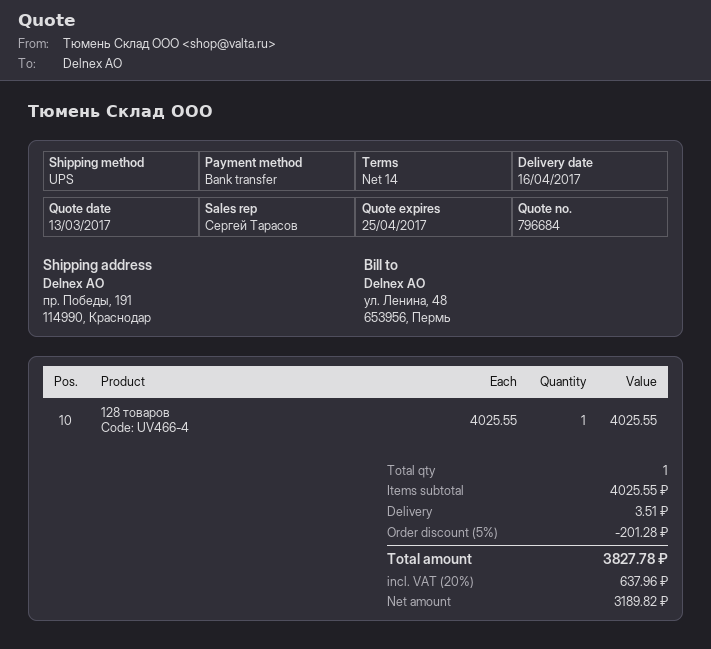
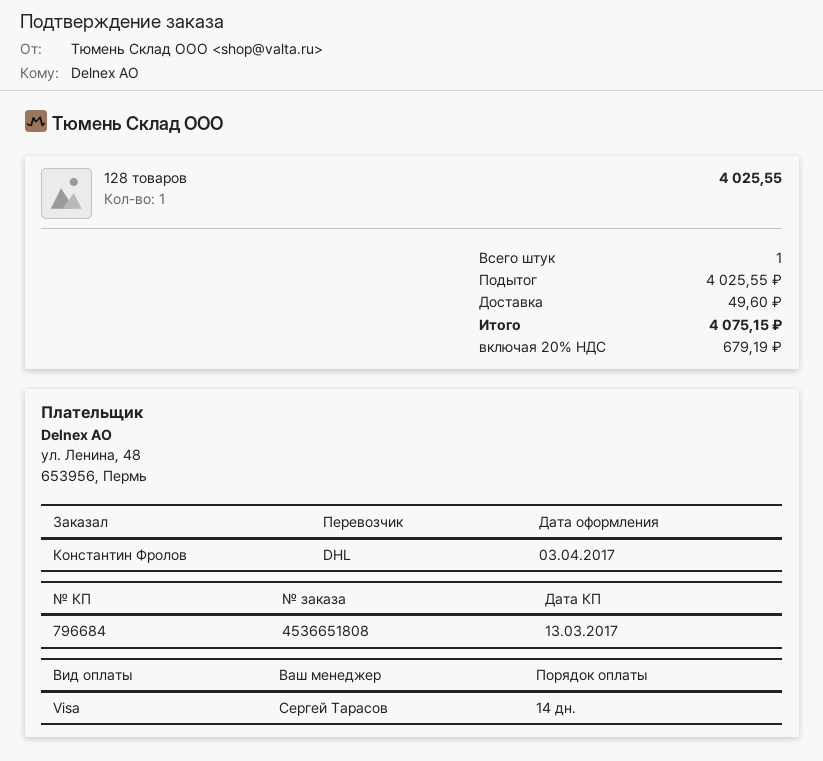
payment method: bank transfer -> Visa
shipping method: UPS -> DHL
discount: 5% = 201.28 -> none
shipping: 3.51 -> 49.60
tax: 20% = 637.96 -> 20% = 679.19
total: 3827.78 -> 4075.15

